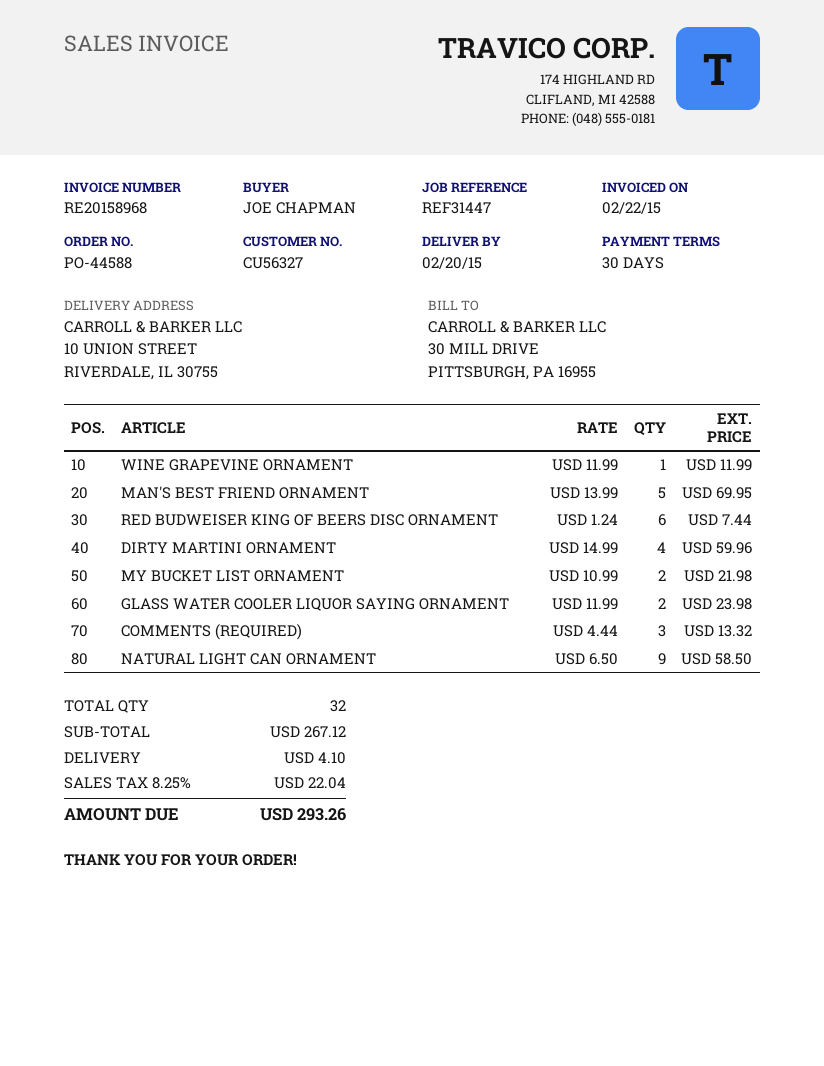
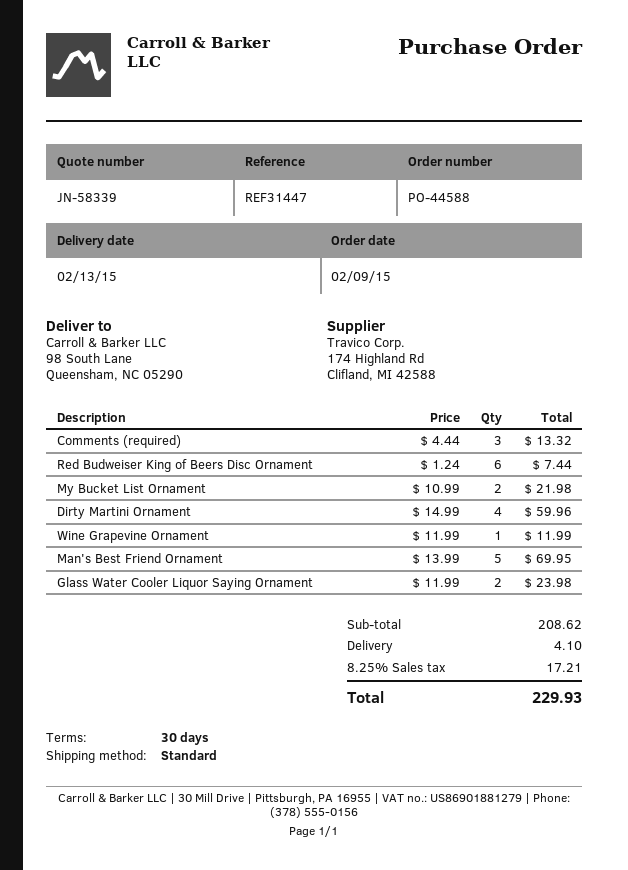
delivery date: 2015-02-20 -> 2015-02-13
ship to: 10 UNION STREET, RIVERDALE, IL 30755 -> 98 South Lane, Queensham, NC 05290
NATURAL LIGHT CAN ORNAMENT: 9 x 6.50 = 58.50 -> none
subtotal: 267.12 -> 208.62
tax: 8.25% = 22.04 -> 8.25% = 17.21
total: 293.26 -> 229.93

